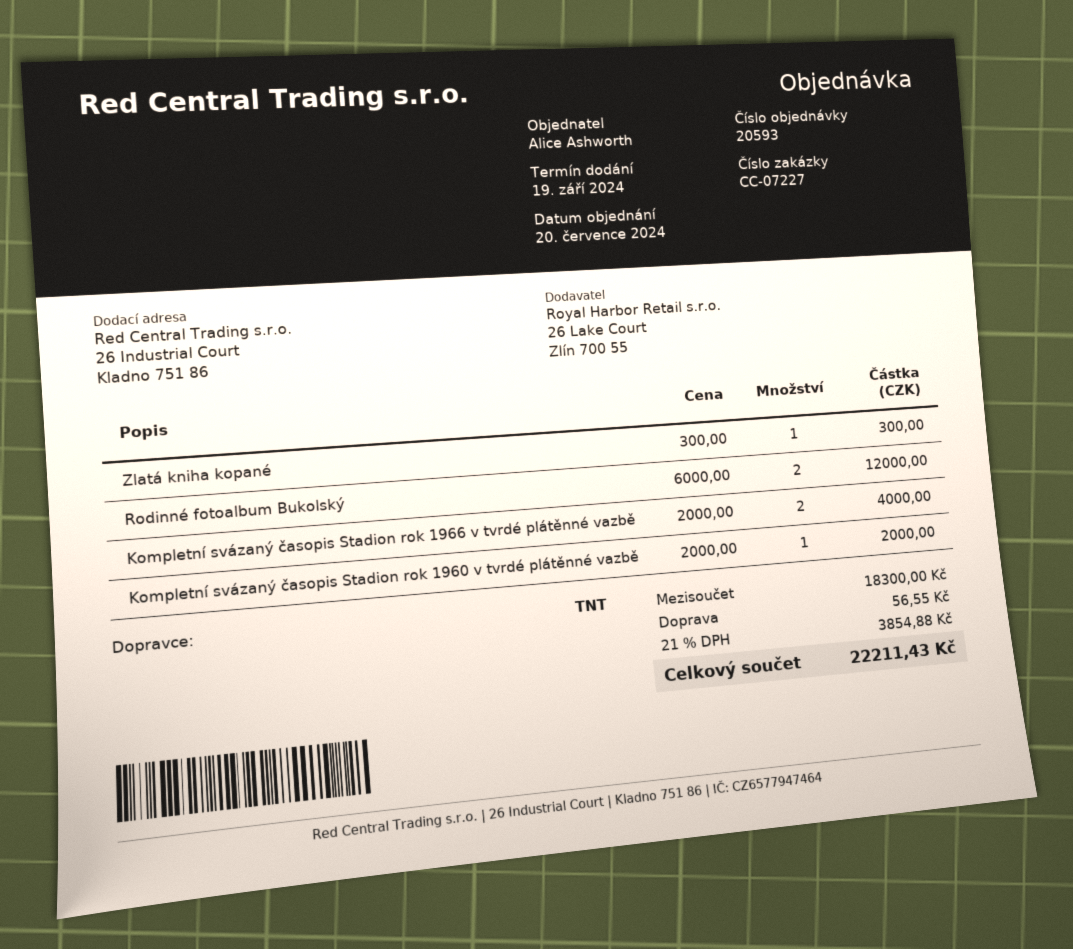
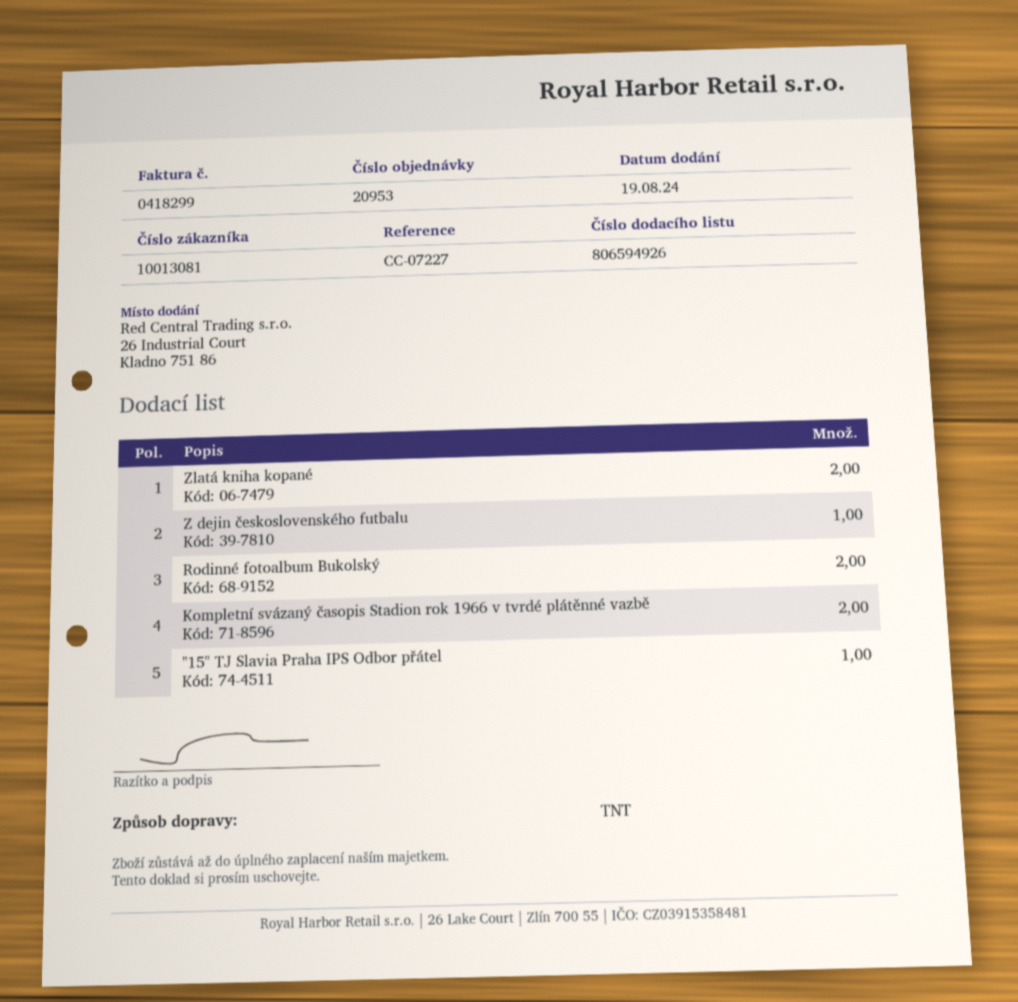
order number: 20593 -> 20953
delivery date: 2024-09-19 -> 2024-08-19
Zlatá kniha kopané: 1 -> 2
Kompletní svázaný časopis Stadion rok 1960 v tvrdé plátěnné vazbě: 1 -> none
Z dejin československého futbalu: none -> 1
"15" TJ Slavia Praha IPS Odbor přátel: none -> 1

